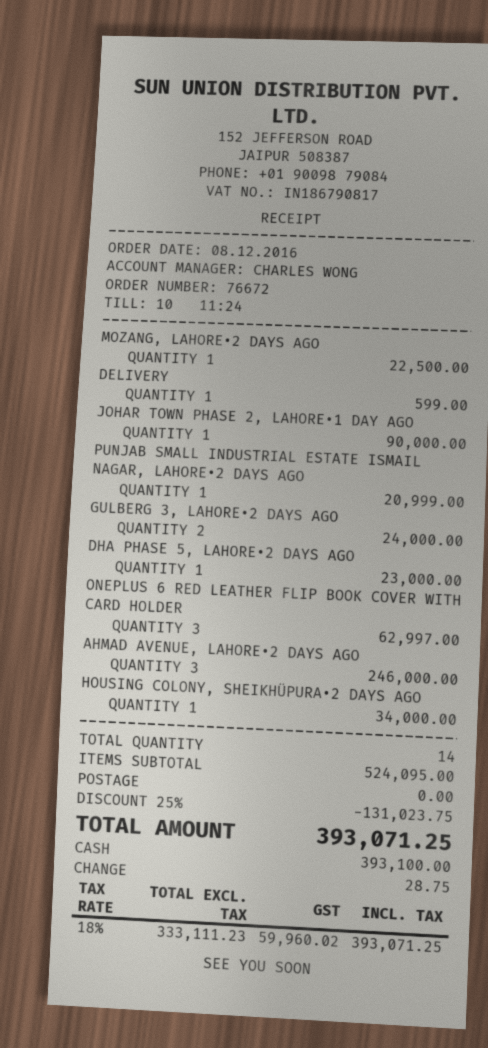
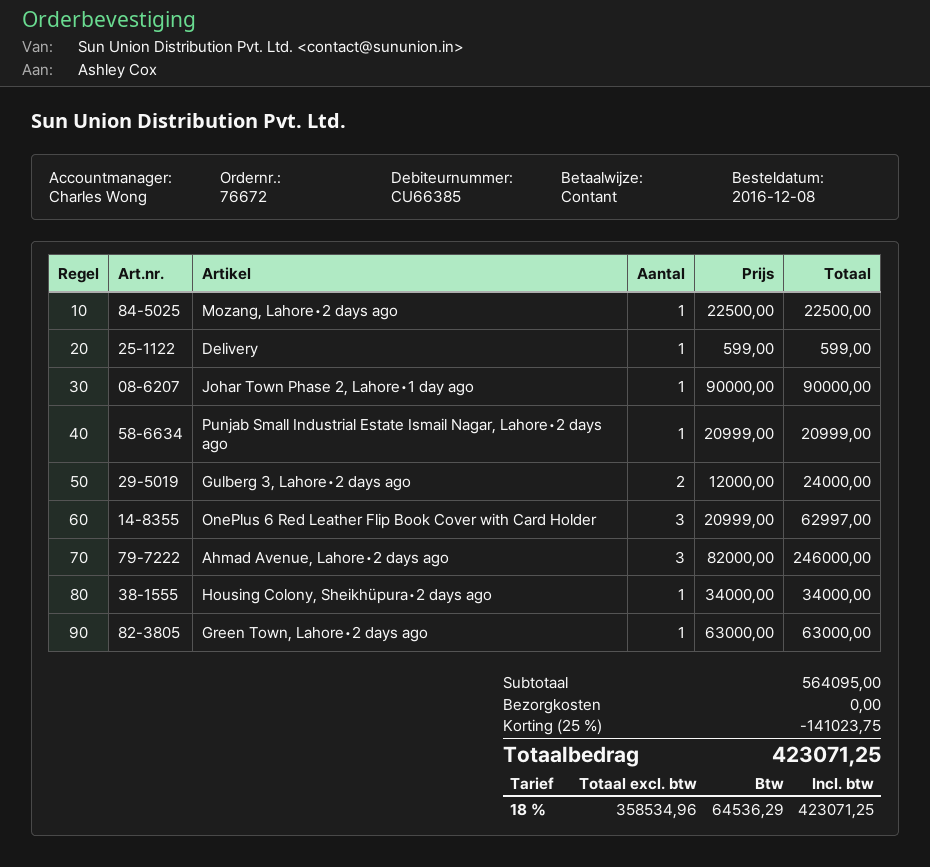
DHA PHASE 5, LAHORE•2 DAYS AGO: 1 for 23000.00 -> none
Green Town, Lahore•2 days ago: none -> 1 for 63000.00
subtotal: 524095.00 -> 564095.00
discount: 25% = 131023.75 -> 25% = 141023.75
net: 333111.23 -> 358534.96
tax: 18% = 59960.02 -> 18% = 64536.29
total: 393071.25 -> 423071.25

